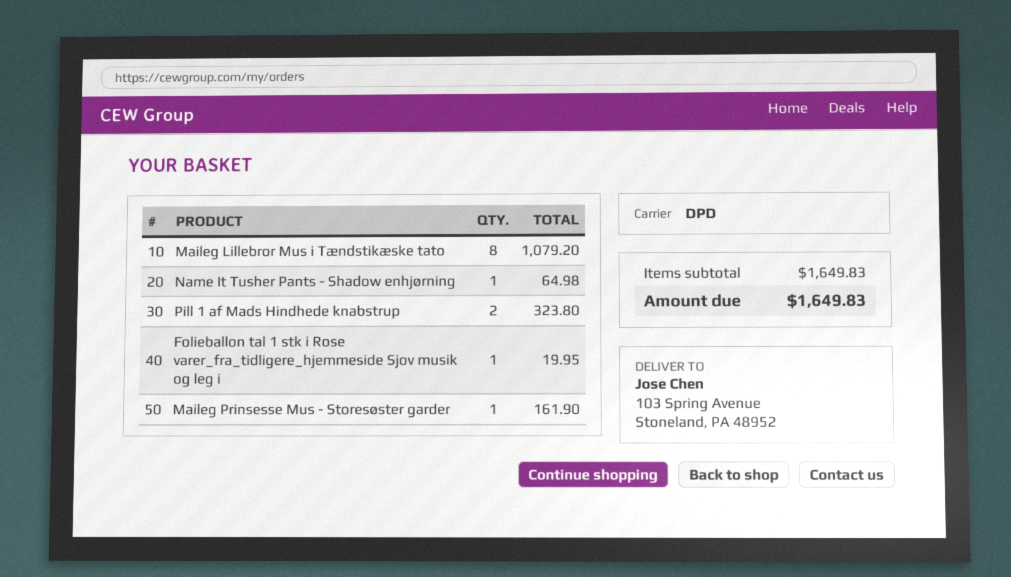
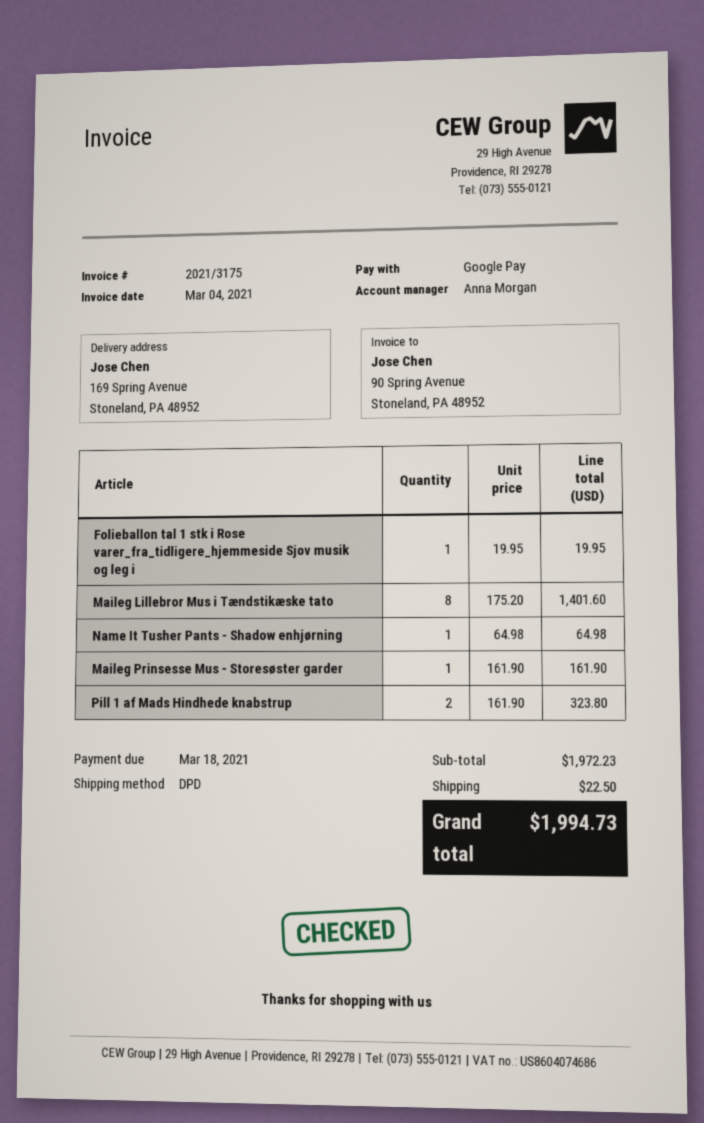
ship to: 103 Spring Avenue, Stoneland, PA 48952 -> 169 Spring Avenue, Stoneland, PA 48952
Maileg Lillebror Mus i Tændstikæske tato: 8 for 1079.20 -> 8 for 1401.60
subtotal: 1649.83 -> 1972.23
shipping: none -> 22.50
total: 1649.83 -> 1994.73

